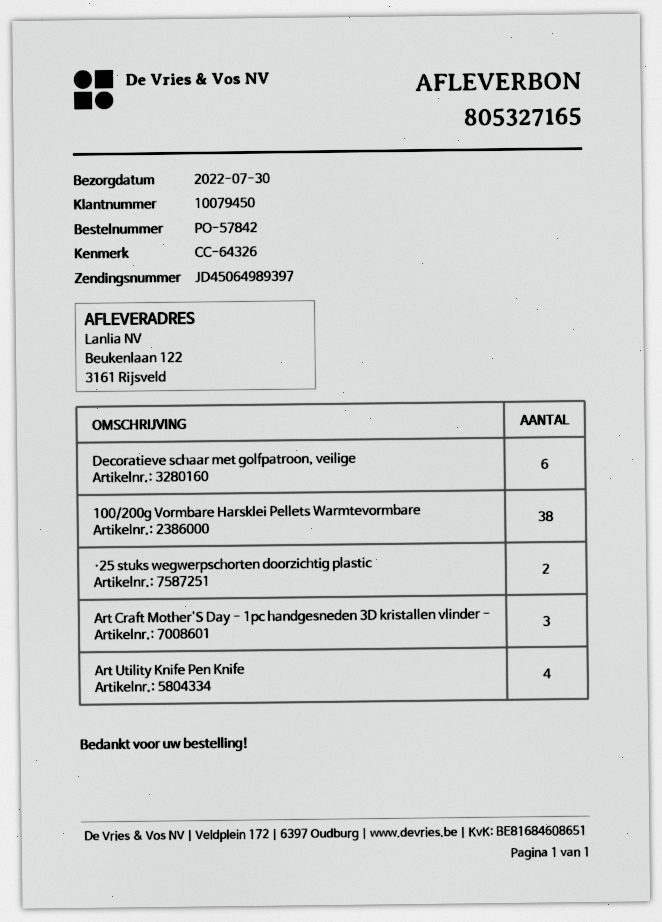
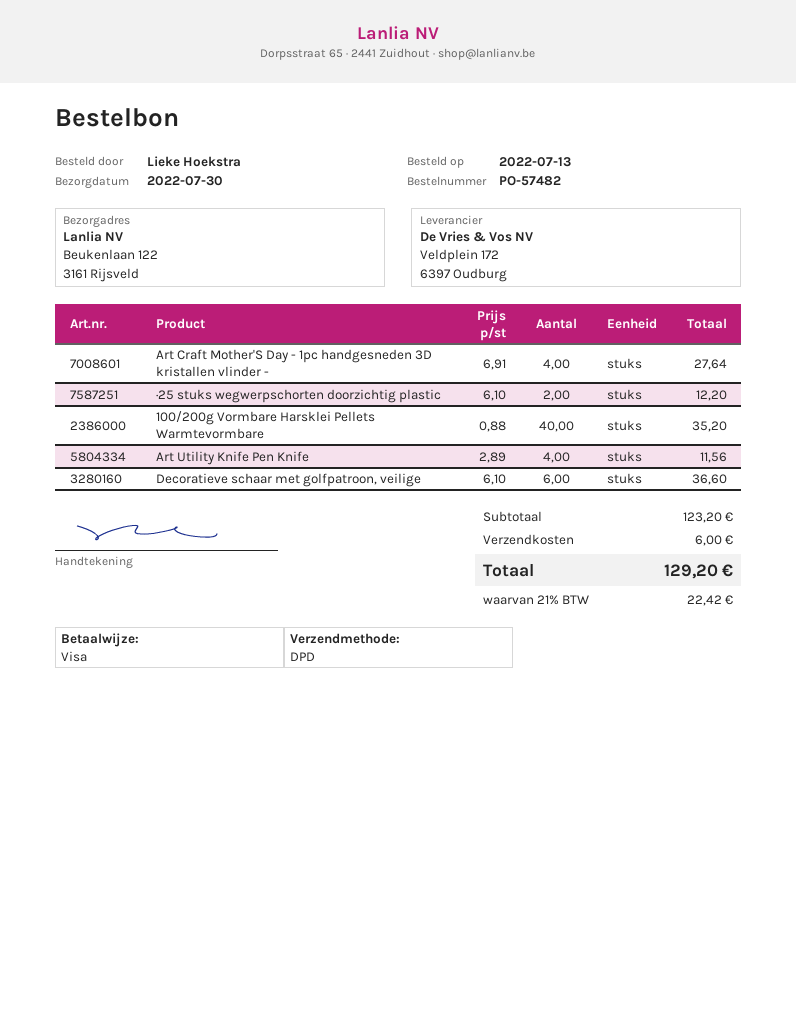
order number: PO-57842 -> PO-57482
100/200g Vormbare Harsklei Pellets Warmtevormbare: 38 -> 40
Art Craft Mother'S Day - 1pc handgesneden 3D kristallen vlinder -: 3 -> 4

